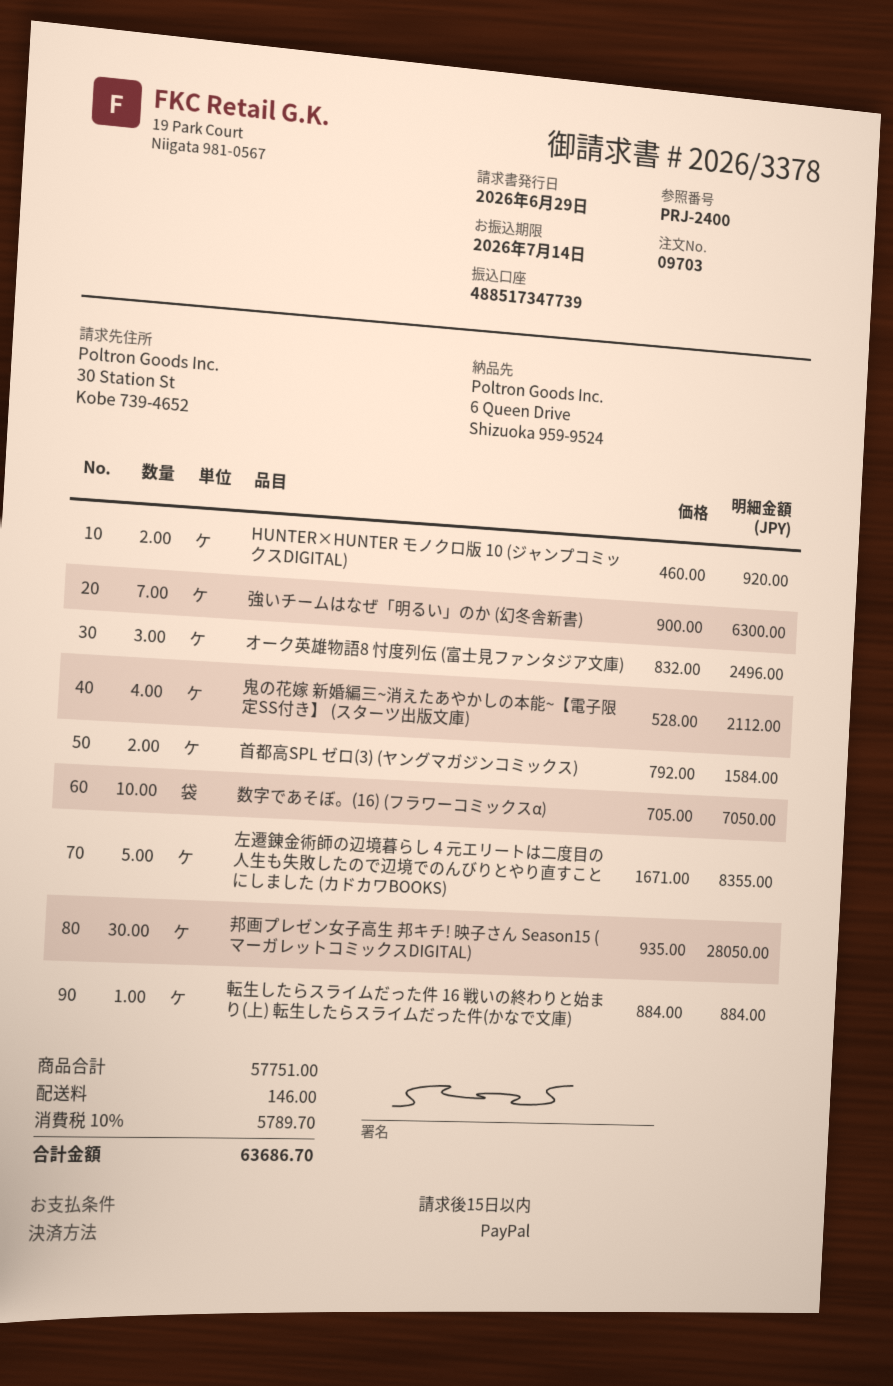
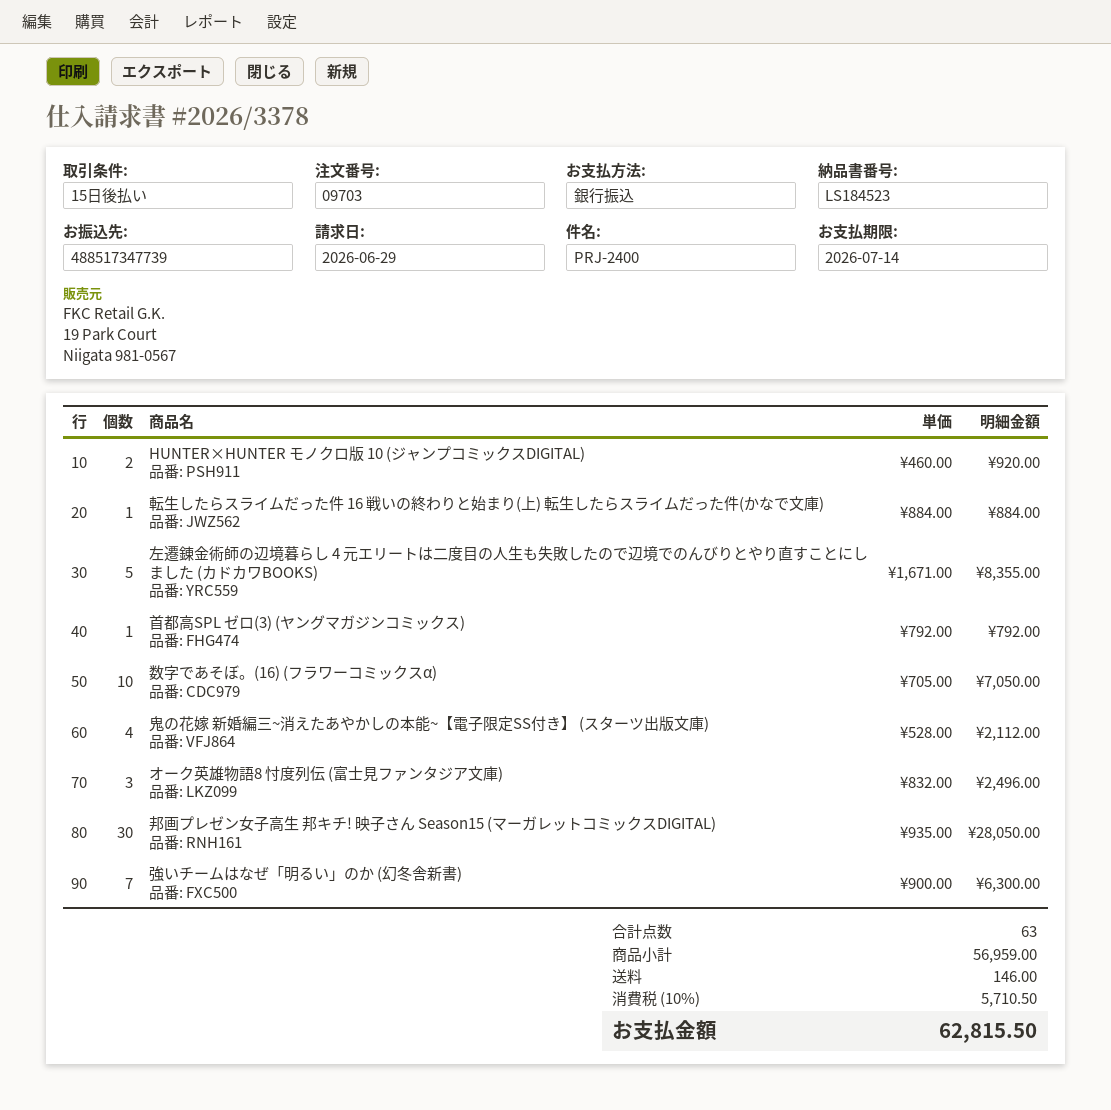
payment method: PayPal -> bank transfer
首都高SPL ゼロ(3) (ヤングマガジンコミックス): 2 x 792.00 = 1584.00 -> 1 x 792.00 = 792.00
subtotal: 57751.00 -> 56959.00
tax: 10% = 5789.70 -> 10% = 5710.50
total: 63686.70 -> 62815.50

